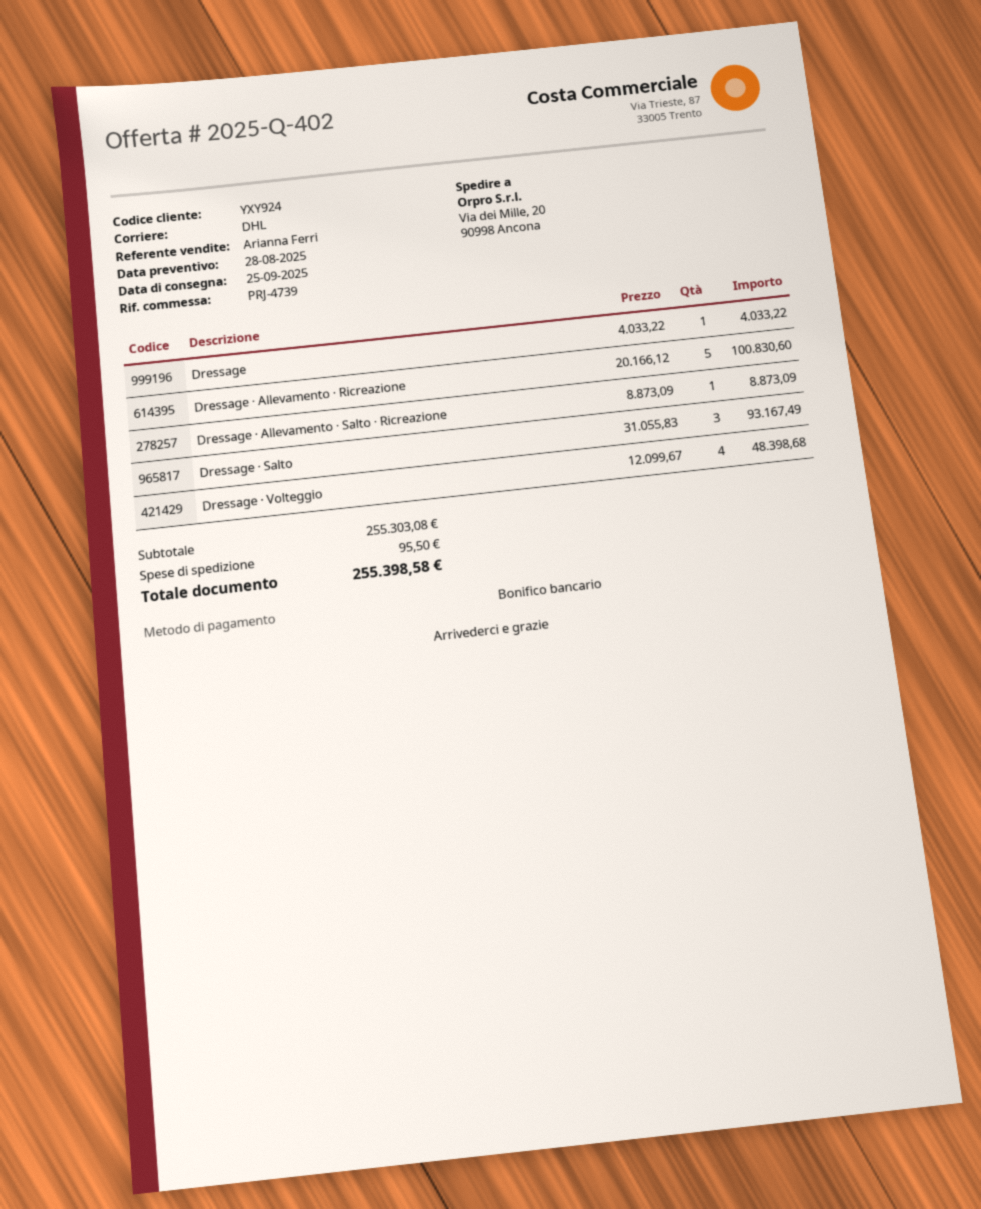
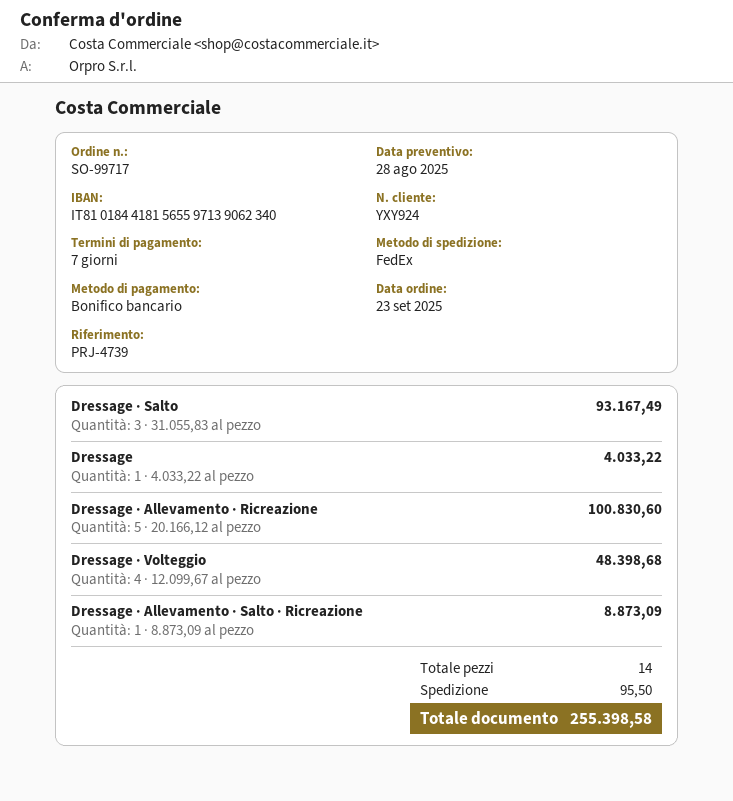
shipping method: DHL -> FedEx

